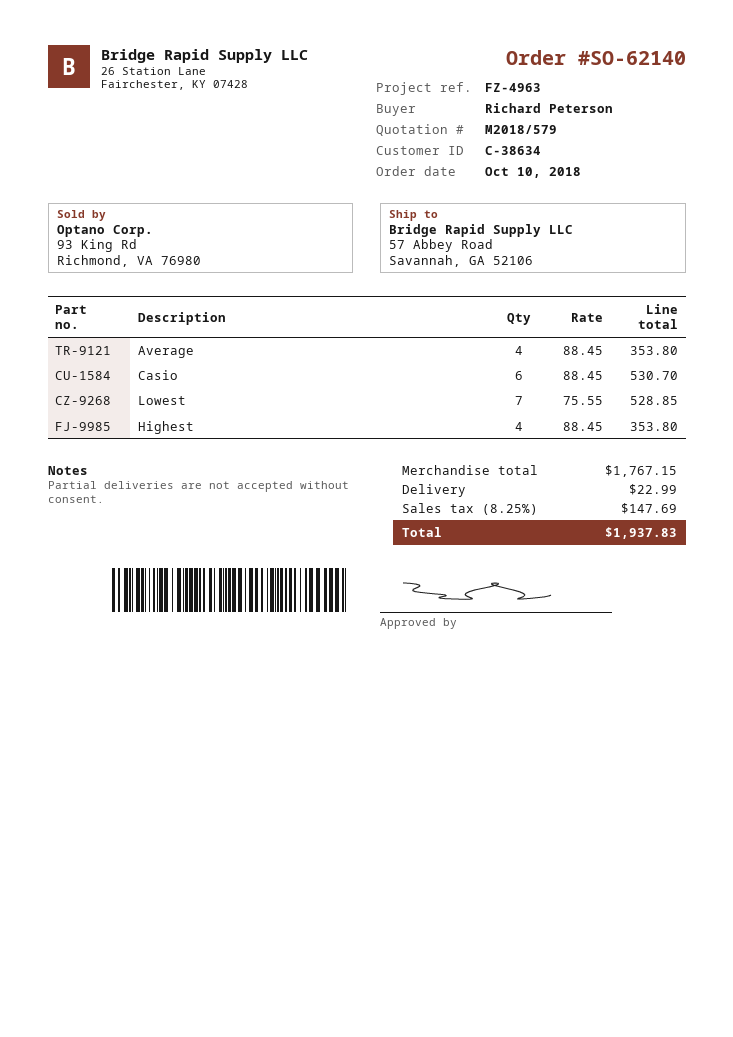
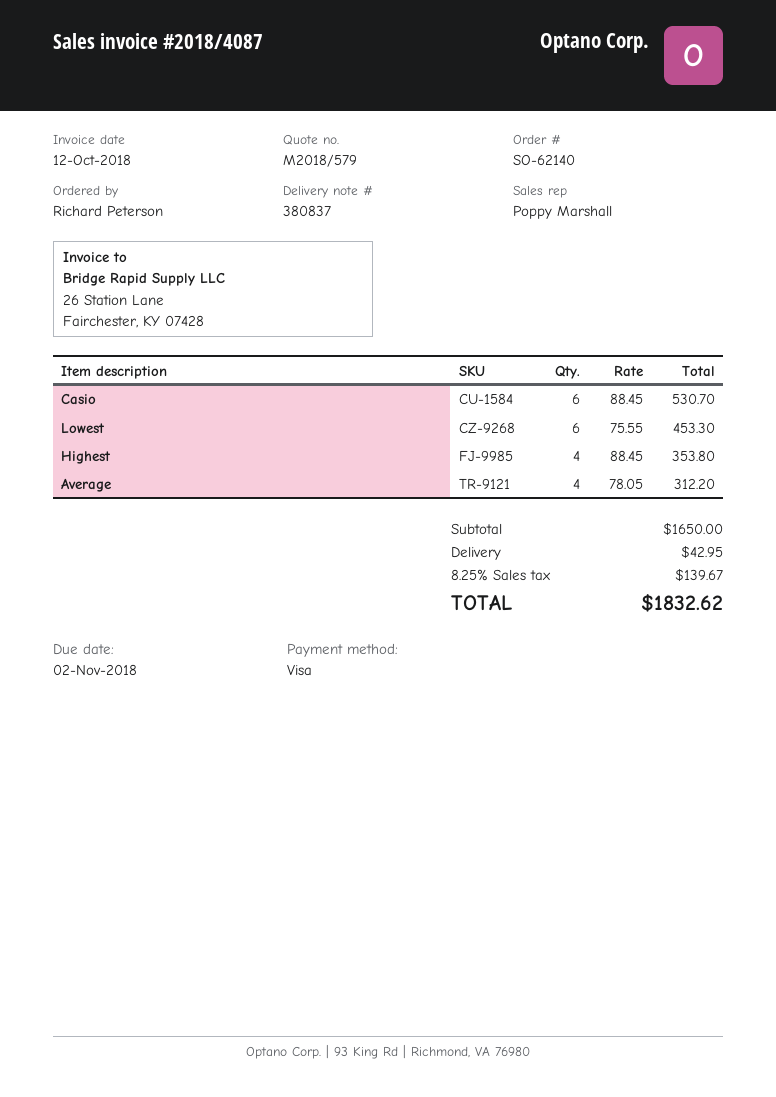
Average: 4 x 88.45 = 353.80 -> 4 x 78.05 = 312.20
Lowest: 7 x 75.55 = 528.85 -> 6 x 75.55 = 453.30
subtotal: 1767.15 -> 1650.00
shipping: 22.99 -> 42.95
tax: 8.25% = 147.69 -> 8.25% = 139.67
total: 1937.83 -> 1832.62

